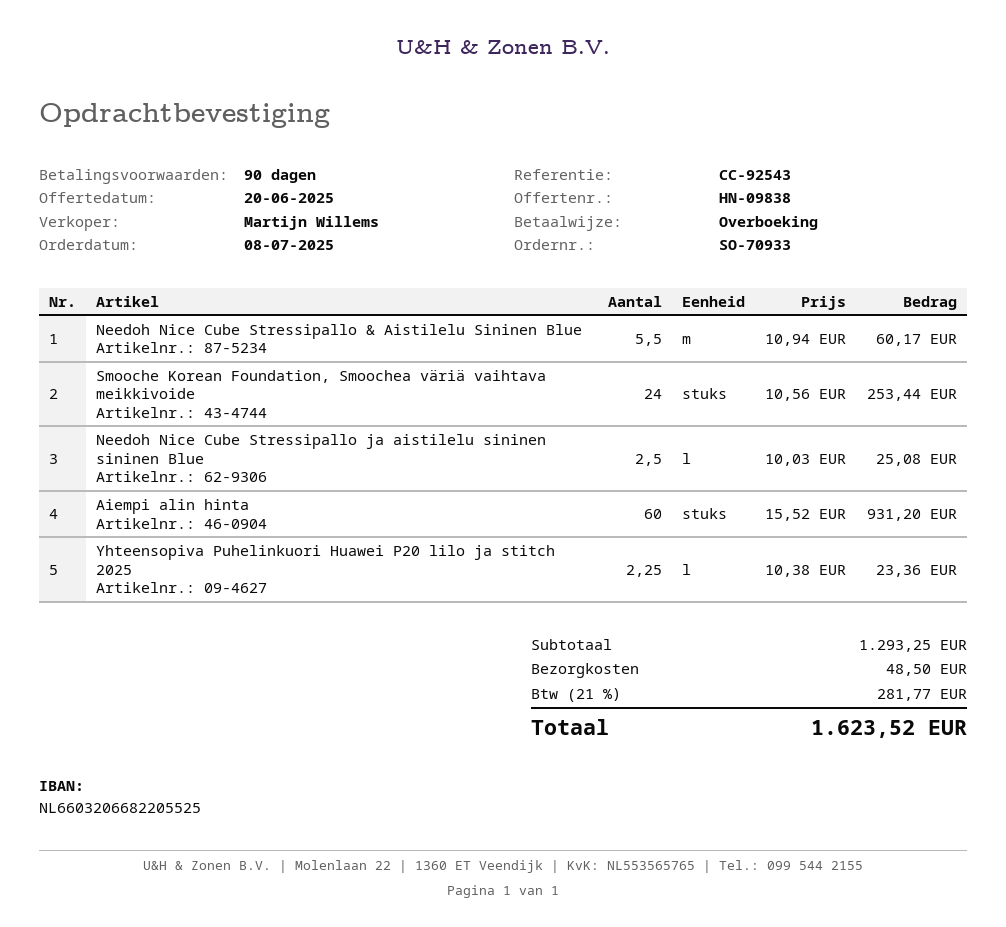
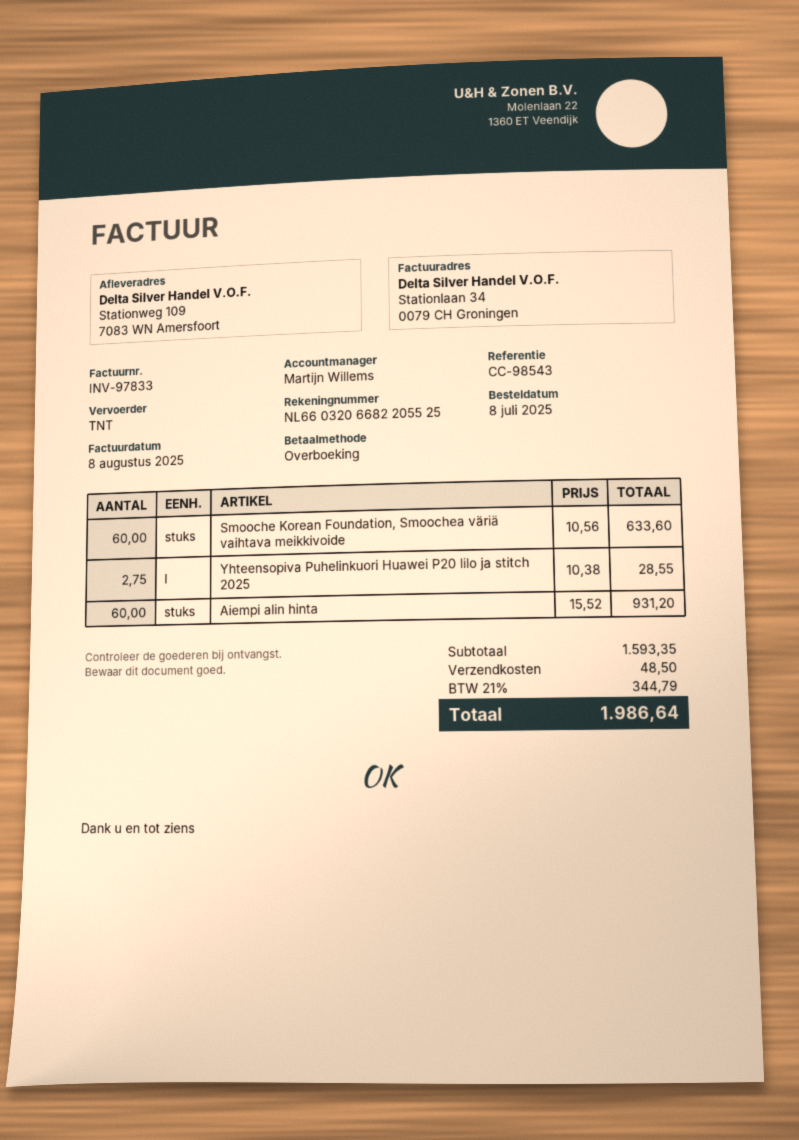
reference: CC-92543 -> CC-98543
Needoh Nice Cube Stressipallo & Aistilelu Sininen Blue: 5.5 x 10.94 = 60.17 -> none
Smooche Korean Foundation, Smoochea väriä vaihtava meikkivoide: 24 x 10.56 = 253.44 -> 60 x 10.56 = 633.60
Needoh Nice Cube Stressipallo ja aistilelu sininen sininen Blue: 2.5 x 10.03 = 25.08 -> none
Yhteensopiva Puhelinkuori Huawei P20 lilo ja stitch 2025: 2.25 x 10.38 = 23.36 -> 2.75 x 10.38 = 28.55
subtotal: 1293.25 -> 1593.35
tax: 21% = 281.77 -> 21% = 344.79
total: 1623.52 -> 1986.64

